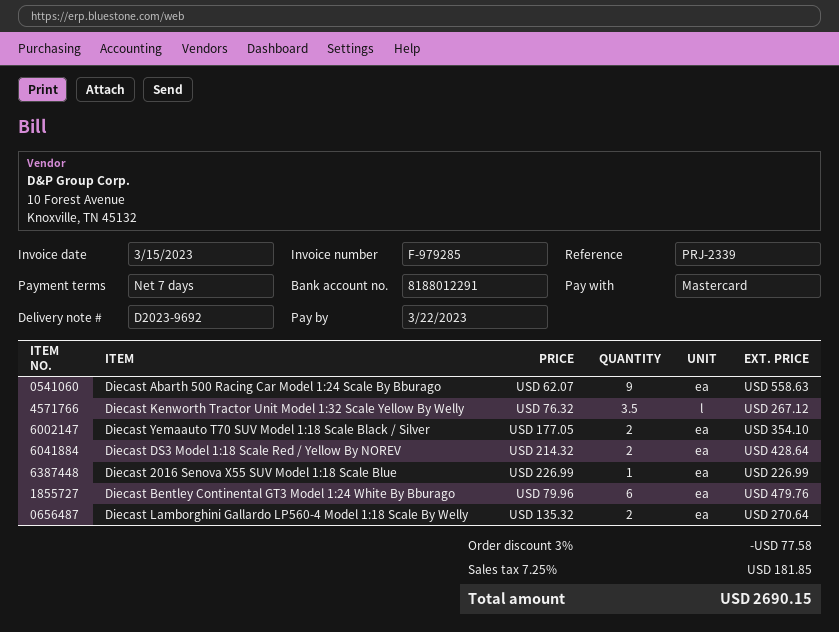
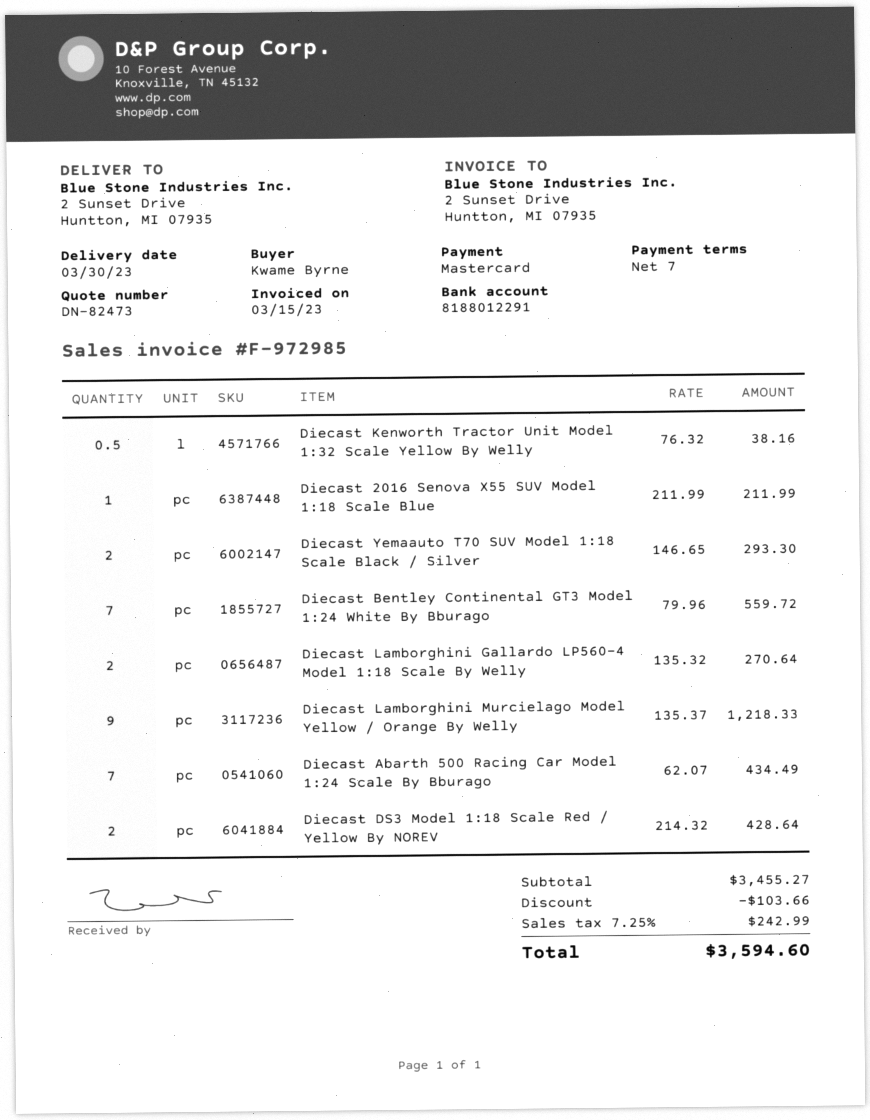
invoice number: F-979285 -> F-972985
Diecast Abarth 500 Racing Car Model 1:24 Scale By Bburago: 9 x 62.07 = 558.63 -> 7 x 62.07 = 434.49
Diecast Kenworth Tractor Unit Model 1:32 Scale Yellow By Welly: 3.5 x 76.32 = 267.12 -> 0.5 x 76.32 = 38.16
Diecast Yemaauto T70 SUV Model 1:18 Scale Black / Silver: 2 x 177.05 = 354.10 -> 2 x 146.65 = 293.30
Diecast 2016 Senova X55 SUV Model 1:18 Scale Blue: 1 x 226.99 = 226.99 -> 1 x 211.99 = 211.99
Diecast Bentley Continental GT3 Model 1:24 White By Bburago: 6 x 79.96 = 479.76 -> 7 x 79.96 = 559.72
Diecast Lamborghini Murcielago Model Yellow / Orange By Welly: none -> 9 x 135.37 = 1218.33
discount: 77.58 -> 103.66
tax: 7.25% = 181.85 -> 7.25% = 242.99
total: 2690.15 -> 3594.60

